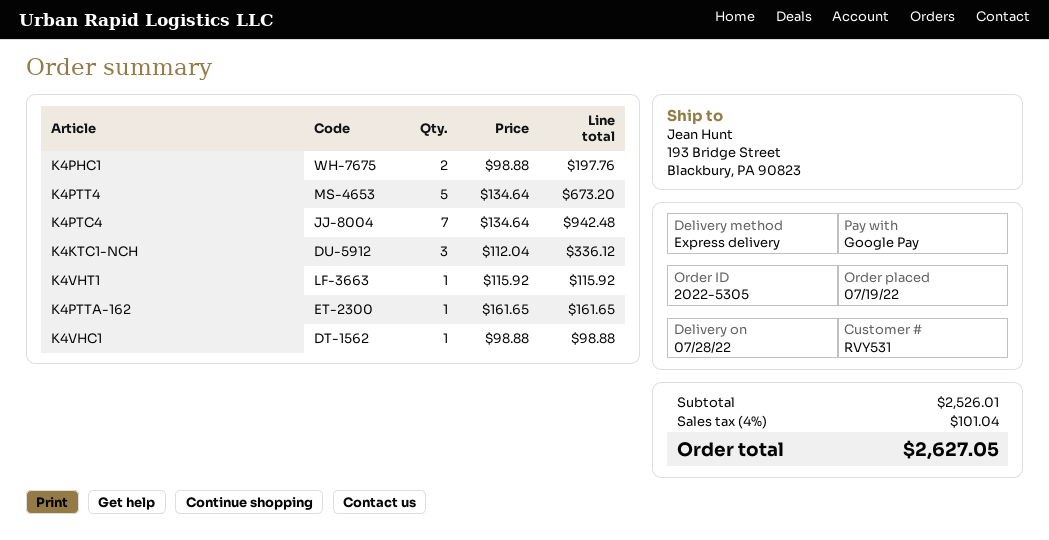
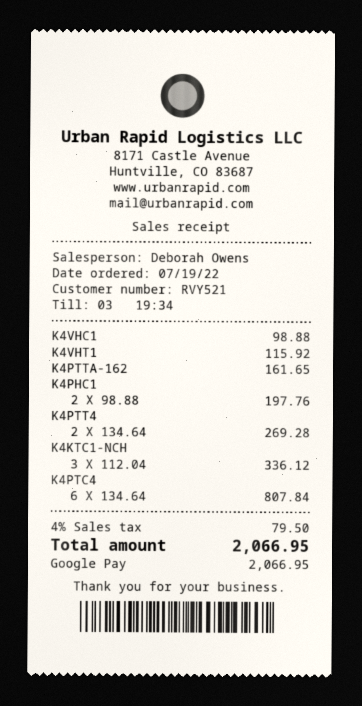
customer number: RVY531 -> RVY521
K4PTT4: 5 x 134.64 = 673.20 -> 2 x 134.64 = 269.28
K4PTC4: 7 x 134.64 = 942.48 -> 6 x 134.64 = 807.84
tax: 4% = 101.04 -> 4% = 79.50
total: 2627.05 -> 2066.95

